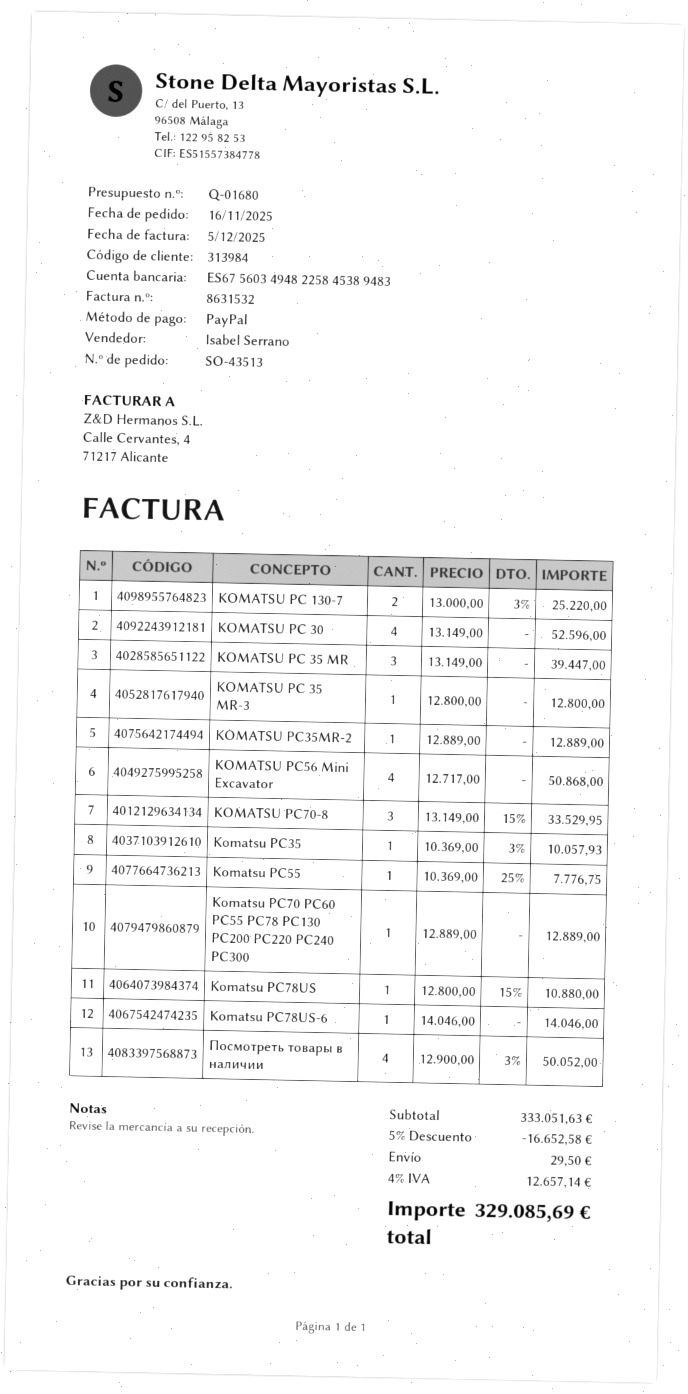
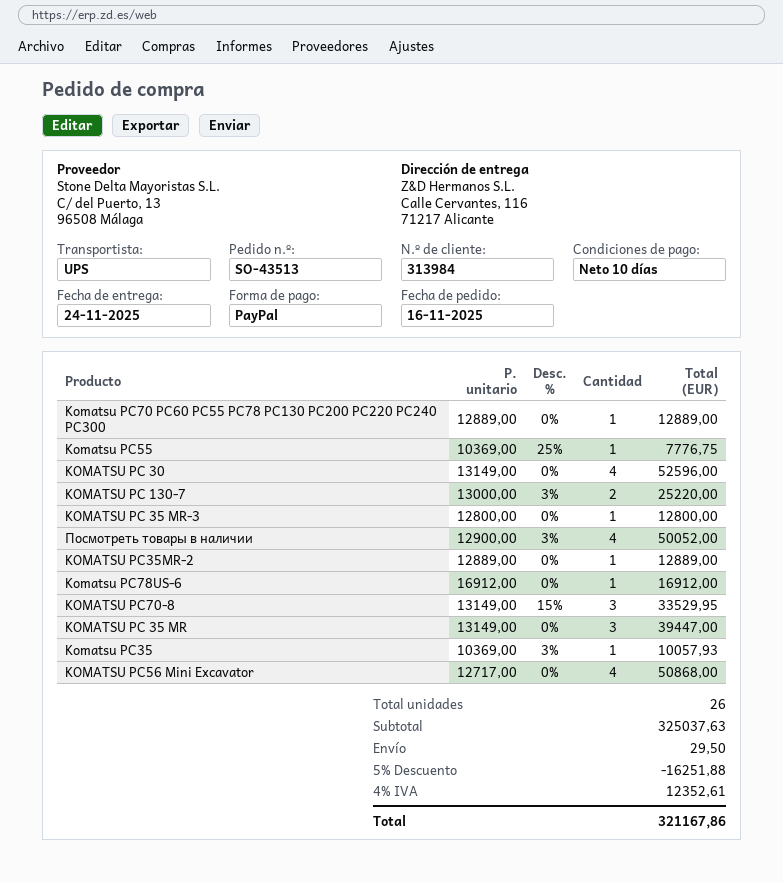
Komatsu PC78US: 1 x 12800.00 - 15% = 10880.00 -> none
Komatsu PC78US-6: 1 x 14046.00 = 14046.00 -> 1 x 16912.00 = 16912.00
subtotal: 333051.63 -> 325037.63
discount: 5% = 16652.58 -> 5% = 16251.88
tax: 4% = 12657.14 -> 4% = 12352.61
total: 329085.69 -> 321167.86

